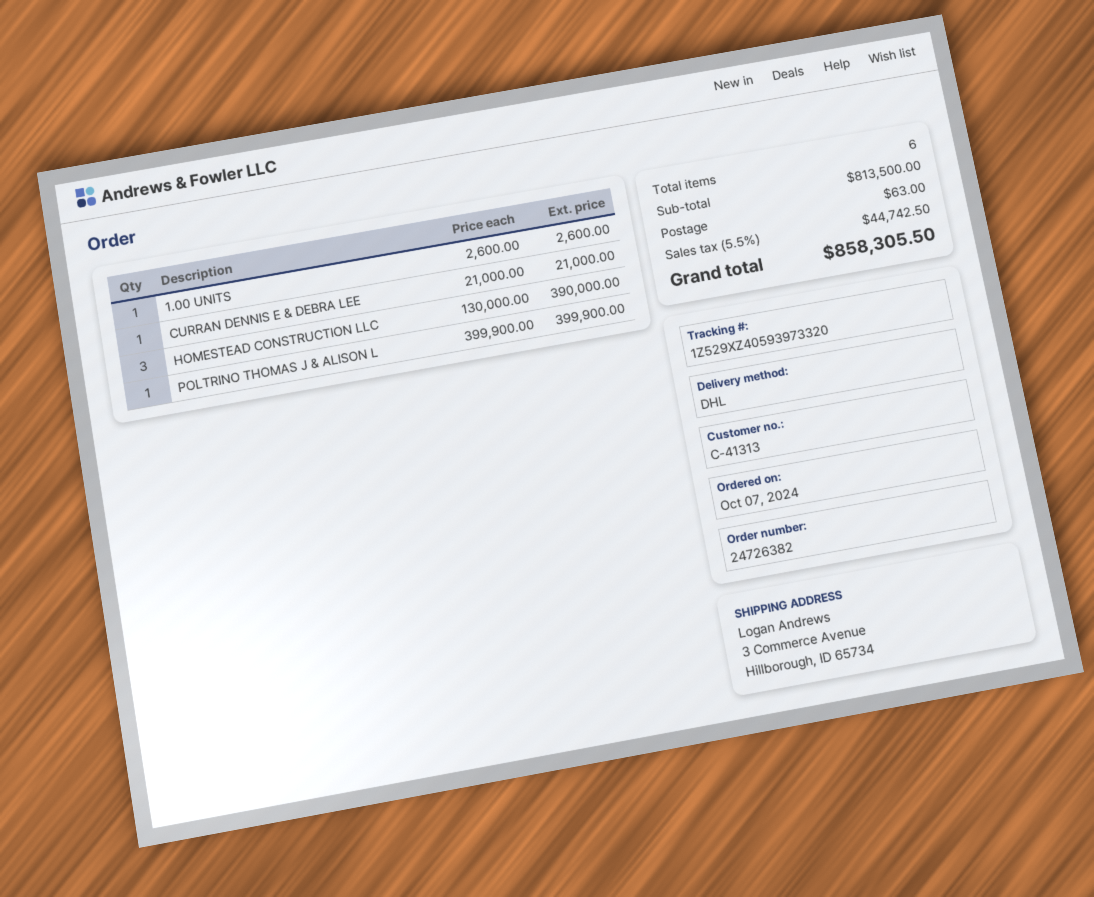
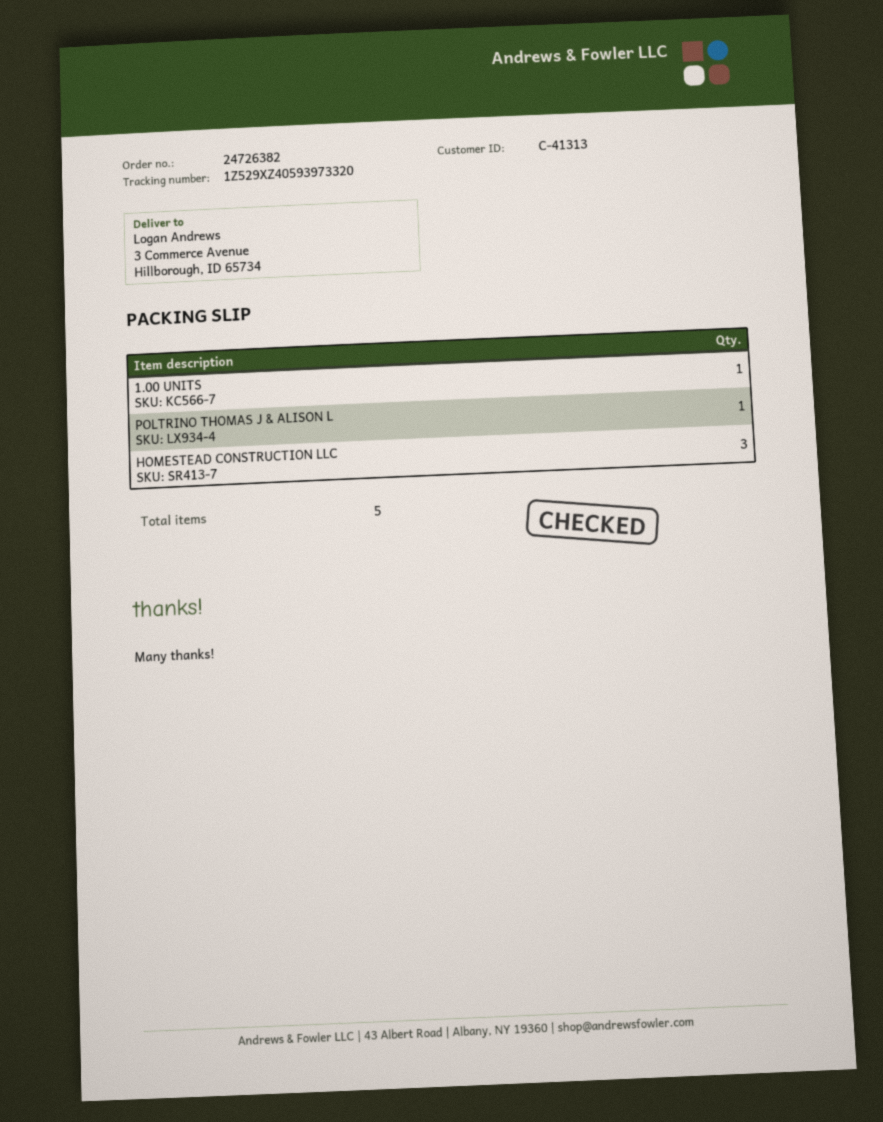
CURRAN DENNIS E & DEBRA LEE: 1 -> none
total quantity: 6 -> 5

